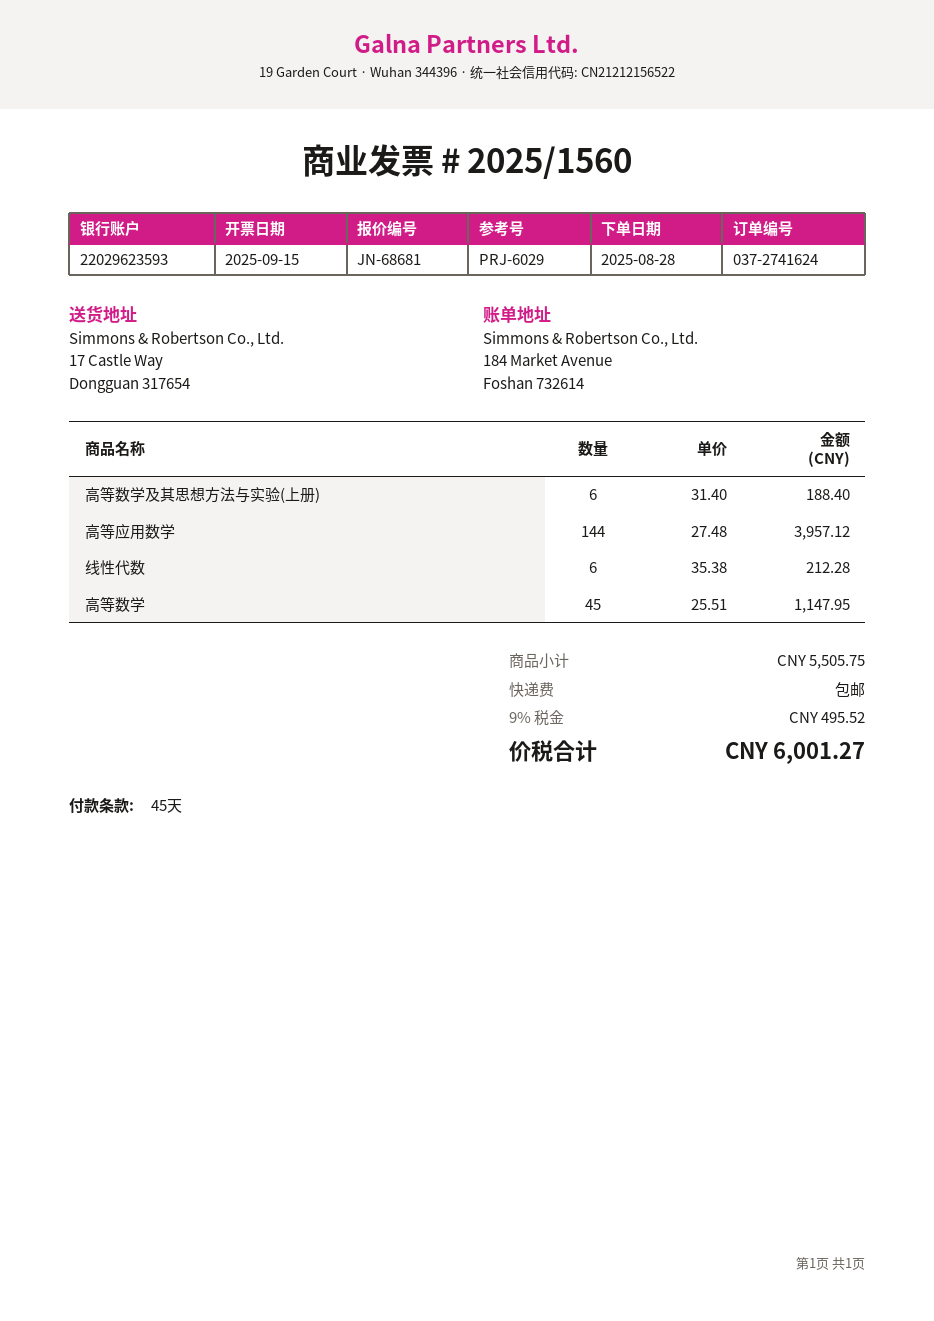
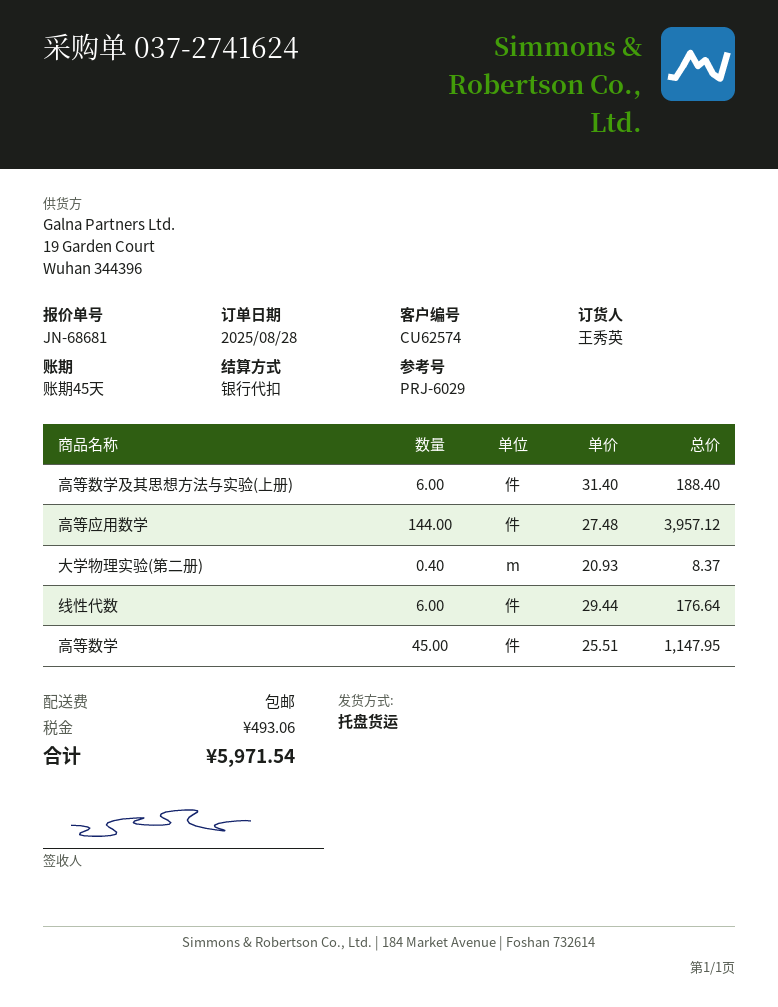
线性代数: 6 x 35.38 = 212.28 -> 6 x 29.44 = 176.64
大学物理实验(第二册): none -> 0.4 x 20.93 = 8.37
tax: 495.52 -> 493.06
total: 6001.27 -> 5971.54

